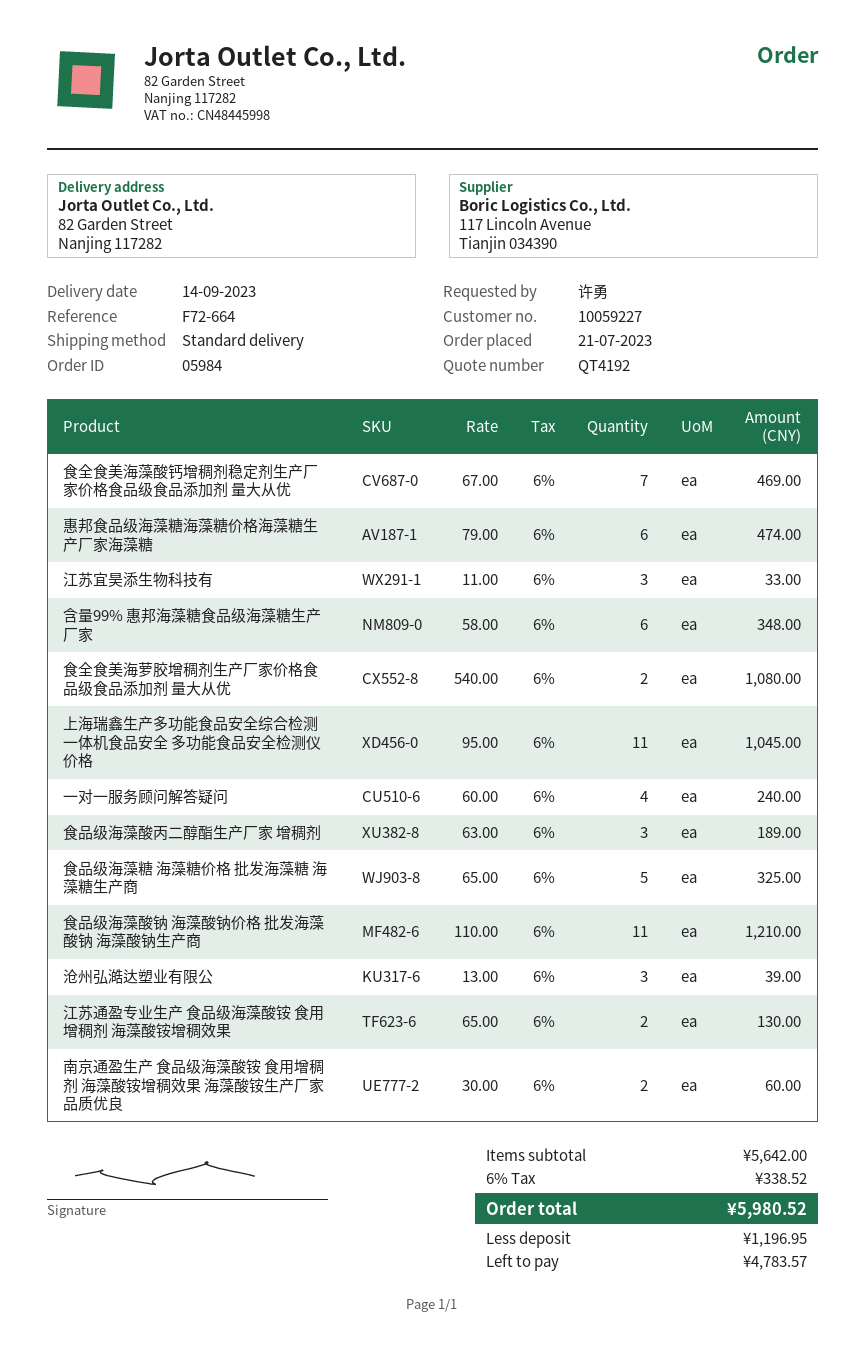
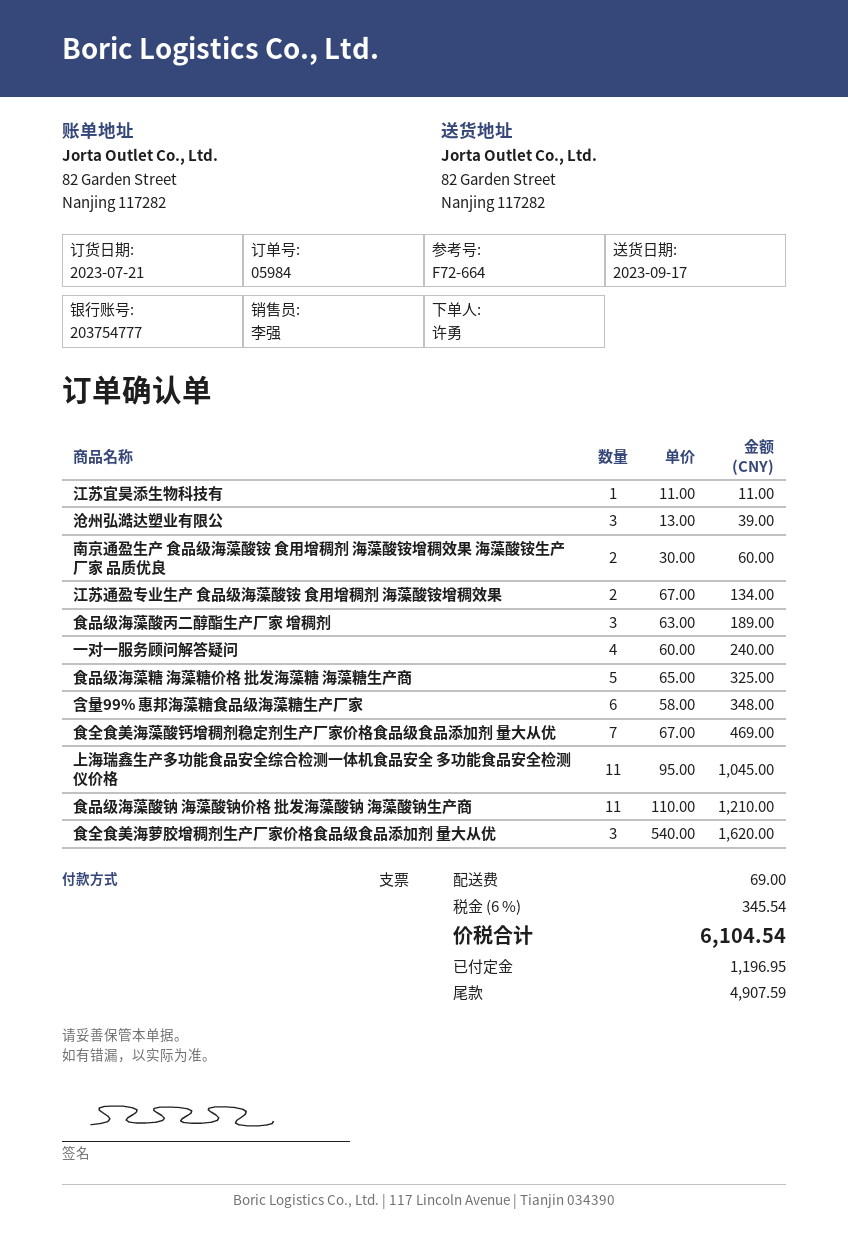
delivery date: 2023-09-14 -> 2023-09-17
惠邦食品级海藻糖海藻糖价格海藻糖生产厂家海藻糖: 6 x 79.00 = 474.00 -> none
江苏宜昊添生物科技有: 3 x 11.00 = 33.00 -> 1 x 11.00 = 11.00
食全食美海萝胶增稠剂生产厂家价格食品级食品添加剂 量大从优: 2 x 540.00 = 1080.00 -> 3 x 540.00 = 1620.00
江苏通盈专业生产 食品级海藻酸铵 食用增稠剂 海藻酸铵增稠效果: 2 x 65.00 = 130.00 -> 2 x 67.00 = 134.00
shipping: none -> 69.00
tax: 6% = 338.52 -> 6% = 345.54
total: 5980.52 -> 6104.54
balance: 4783.57 -> 4907.59

